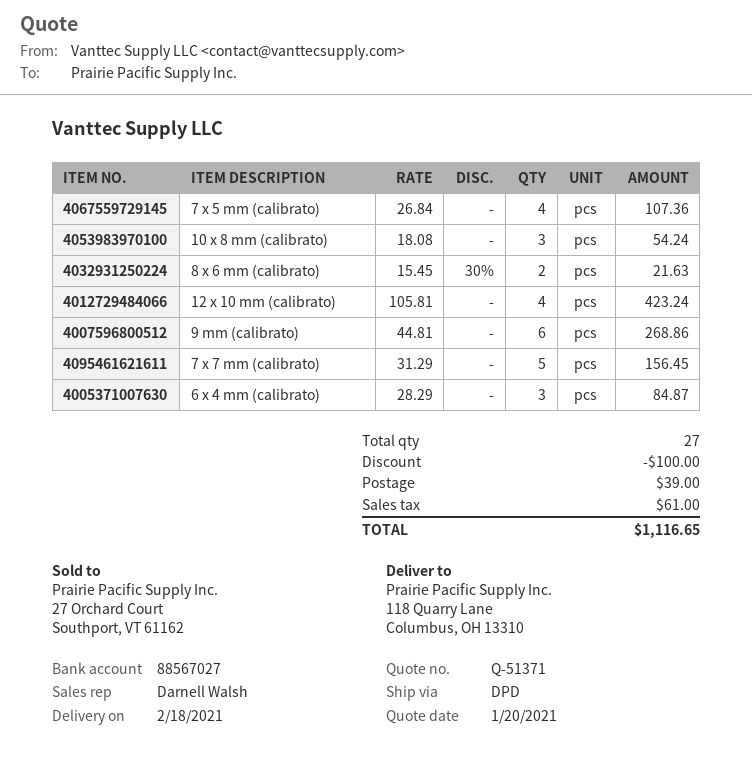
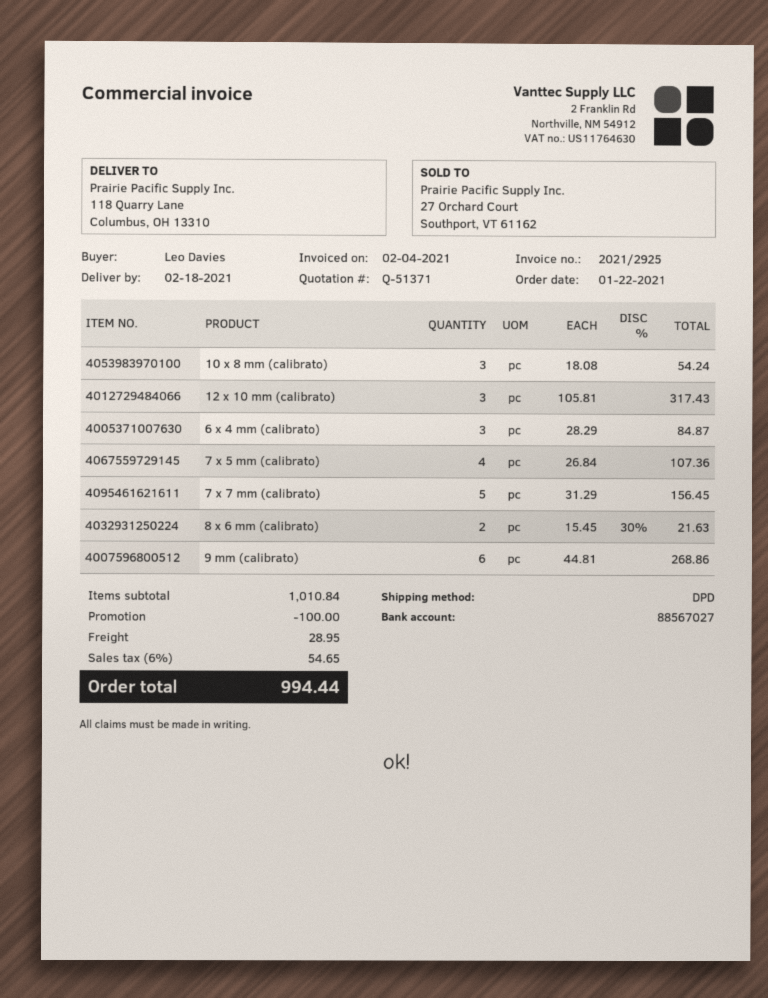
12 x 10 mm (calibrato): 4 x 105.81 = 423.24 -> 3 x 105.81 = 317.43
shipping: 39.00 -> 28.95
tax: 61.00 -> 54.65
total: 1116.65 -> 994.44

